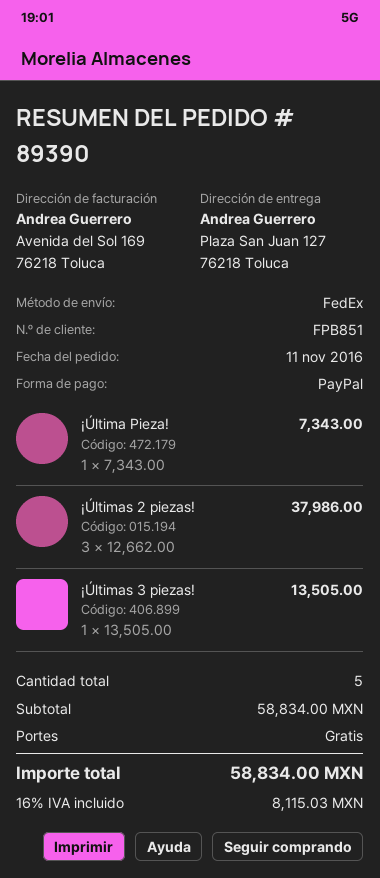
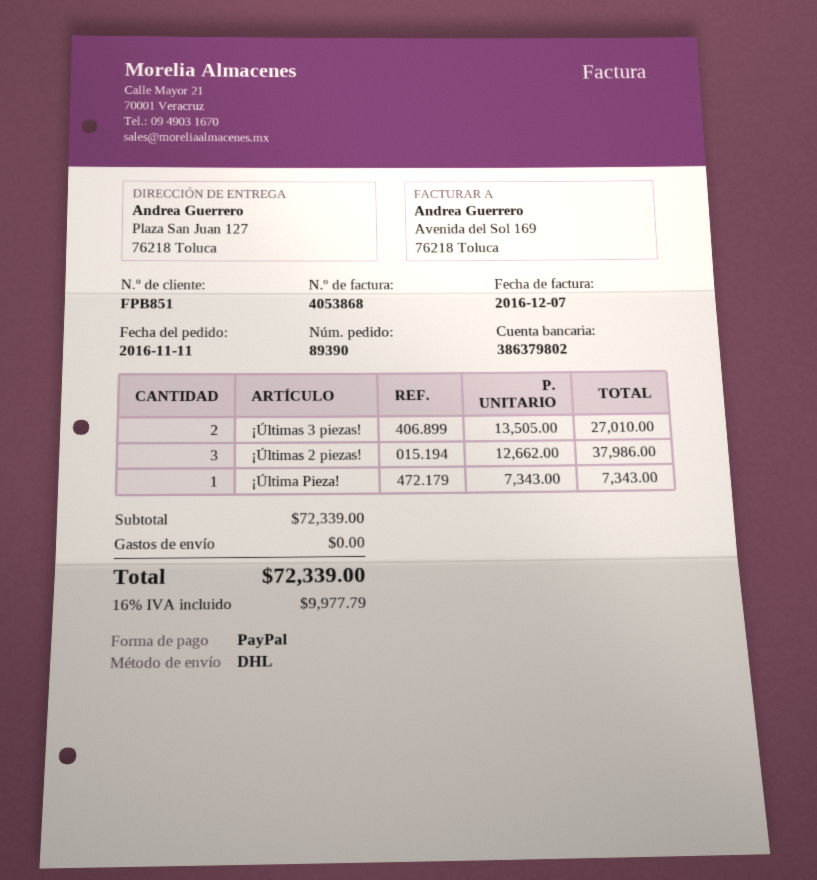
shipping method: FedEx -> DHL
¡Últimas 3 piezas!: 1 x 13505.00 = 13505.00 -> 2 x 13505.00 = 27010.00
subtotal: 58834.00 -> 72339.00
tax: 16% = 8115.03 -> 16% = 9977.79
total: 58834.00 -> 72339.00

